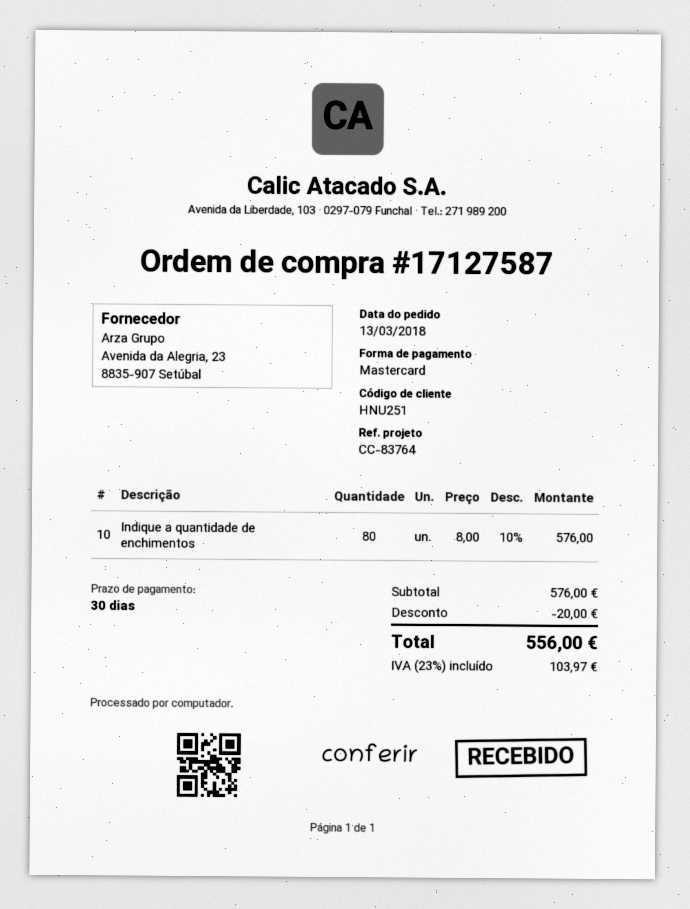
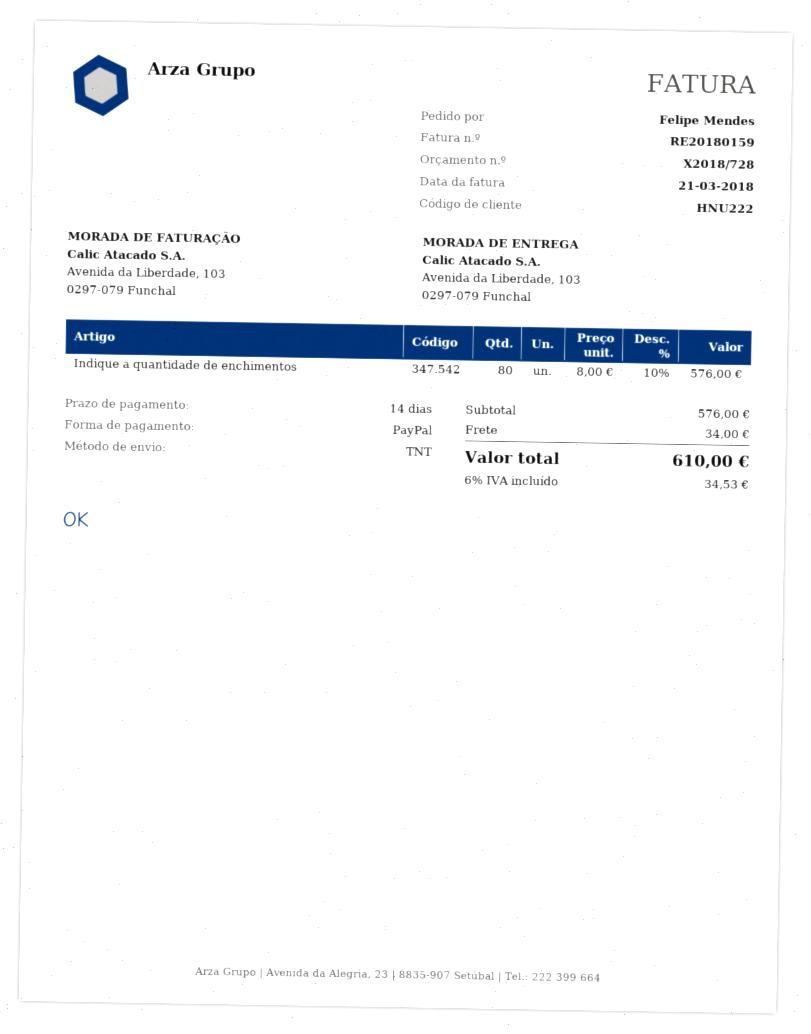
payment terms: 30 days -> 14 days
customer number: HNU251 -> HNU222
payment method: Mastercard -> PayPal
discount: 20.00 -> none
shipping: none -> 34.00
tax: 23% = 103.97 -> 6% = 34.53
total: 556.00 -> 610.00

